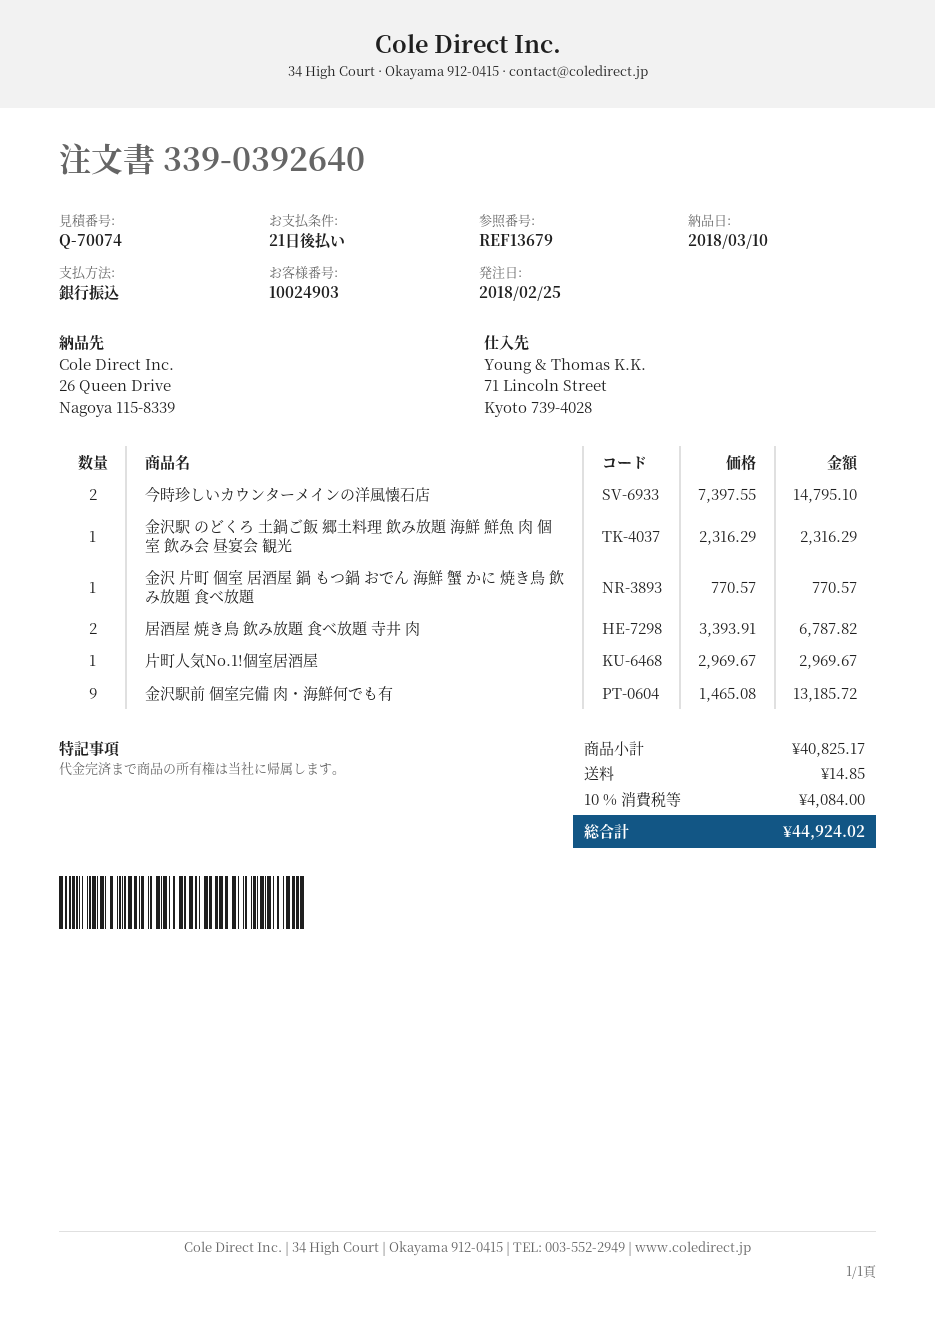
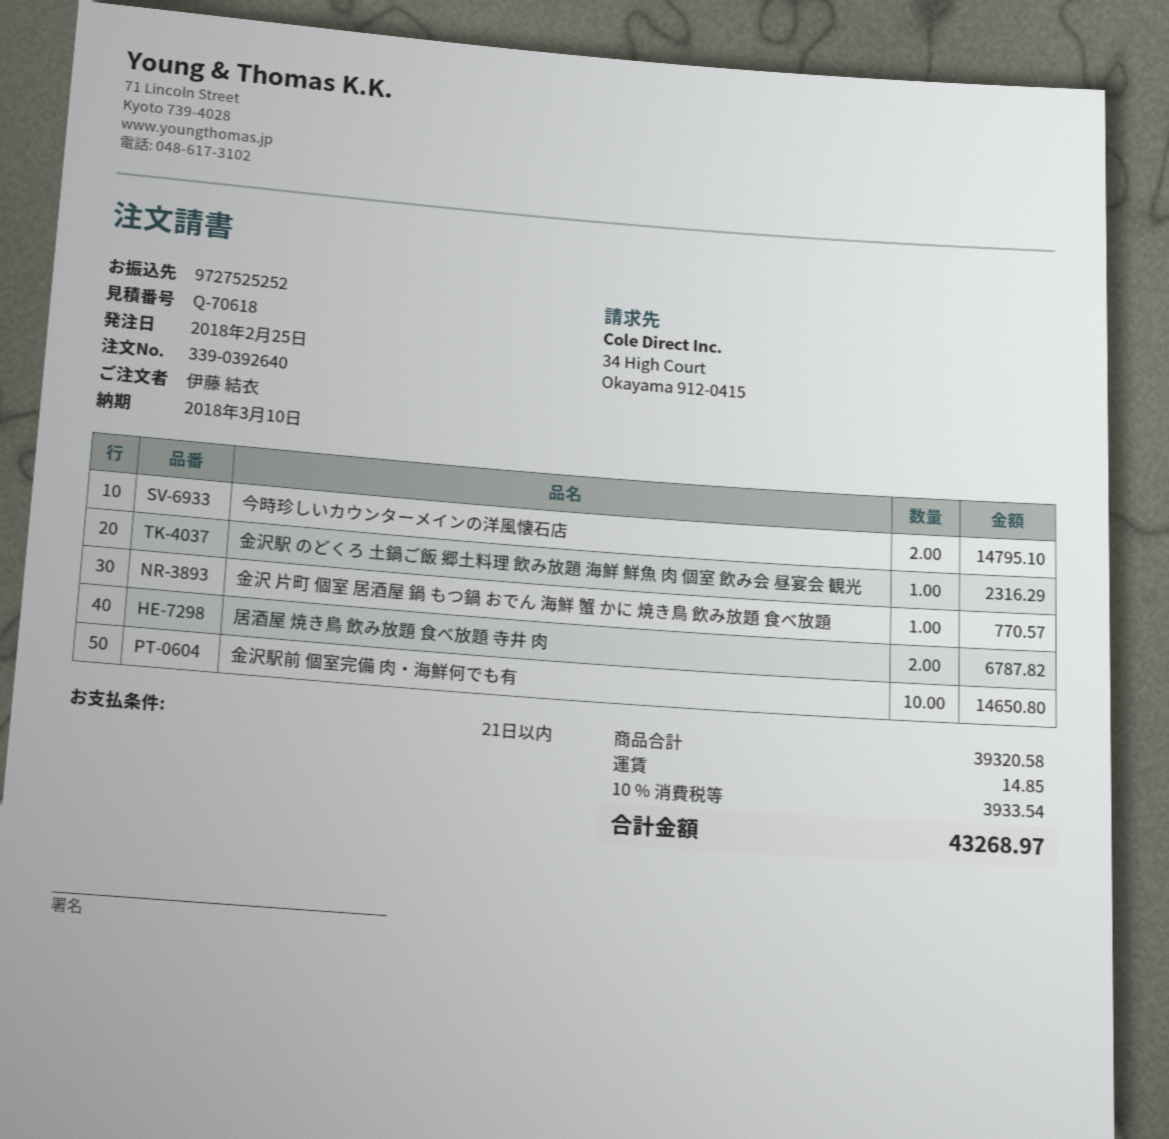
quote number: Q-70074 -> Q-70618
片町人気No.1!個室居酒屋: 1 for 2969.67 -> none
金沢駅前 個室完備 肉・海鮮何でも有: 9 for 13185.72 -> 10 for 14650.80
subtotal: 40825.17 -> 39320.58
tax: 10% = 4084.00 -> 10% = 3933.54
total: 44924.02 -> 43268.97

